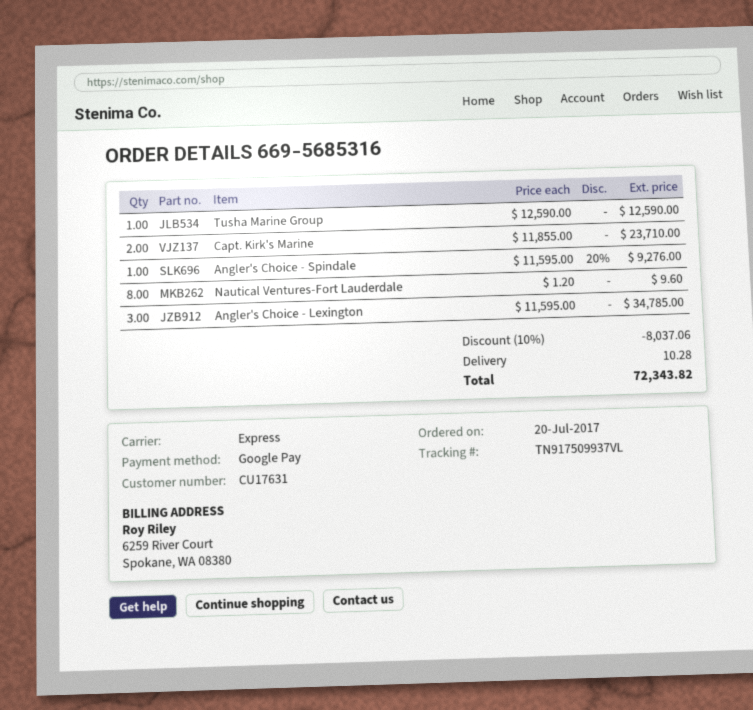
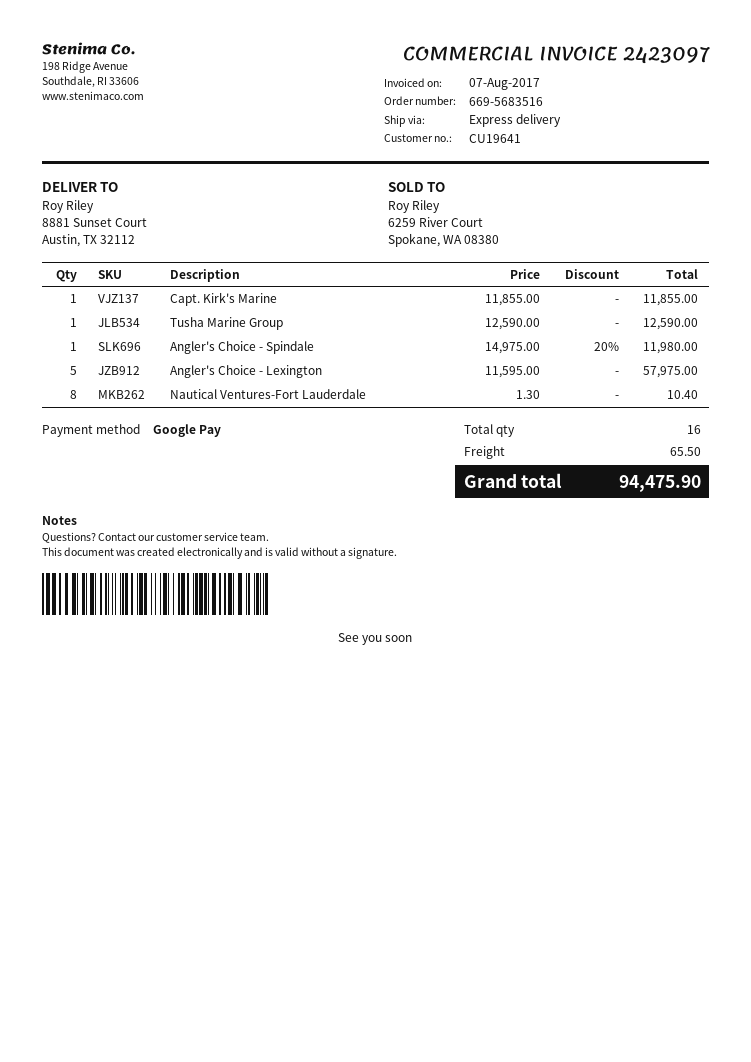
order number: 669-5685316 -> 669-5683516
customer number: CU17631 -> CU19641
Capt. Kirk's Marine: 2 x 11855.00 = 23710.00 -> 1 x 11855.00 = 11855.00
Angler's Choice - Spindale: 1 x 11595.00 - 20% = 9276.00 -> 1 x 14975.00 - 20% = 11980.00
Nautical Ventures-Fort Lauderdale: 8 x 1.20 = 9.60 -> 8 x 1.30 = 10.40
Angler's Choice - Lexington: 3 x 11595.00 = 34785.00 -> 5 x 11595.00 = 57975.00
discount: 10% = 8037.06 -> none
shipping: 10.28 -> 65.50
total: 72343.82 -> 94475.90

